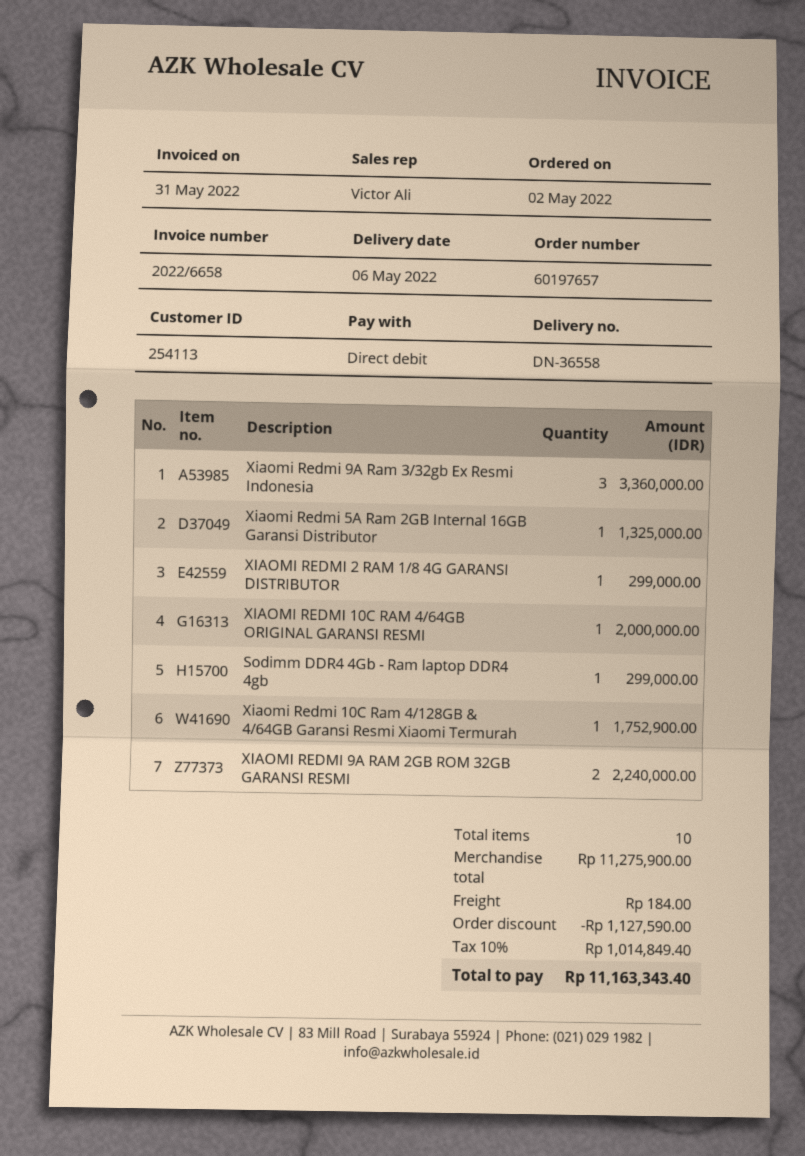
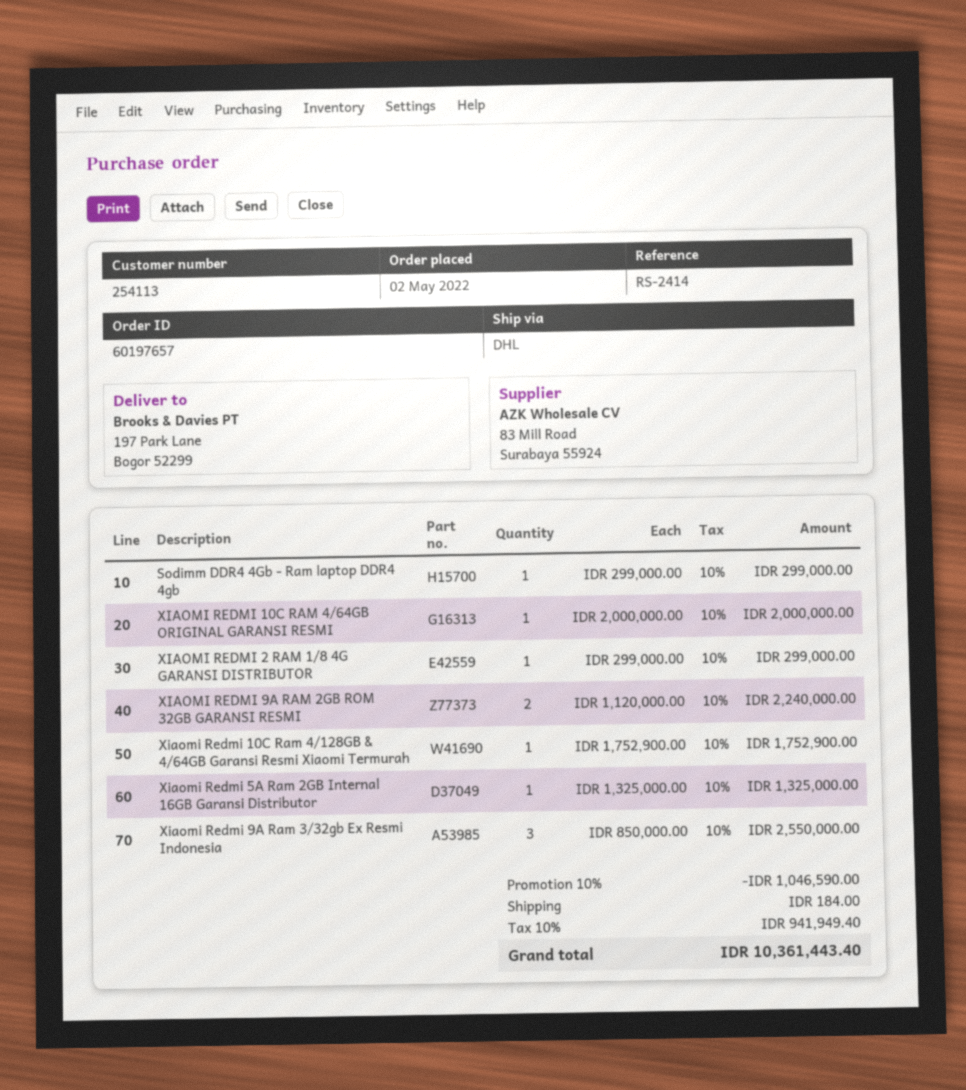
Xiaomi Redmi 9A Ram 3/32gb Ex Resmi Indonesia: 3 for 3360000.00 -> 3 for 2550000.00
discount: 1127590.00 -> 1046590.00
tax: 10% = 1014849.40 -> 10% = 941949.40
total: 11163343.40 -> 10361443.40

